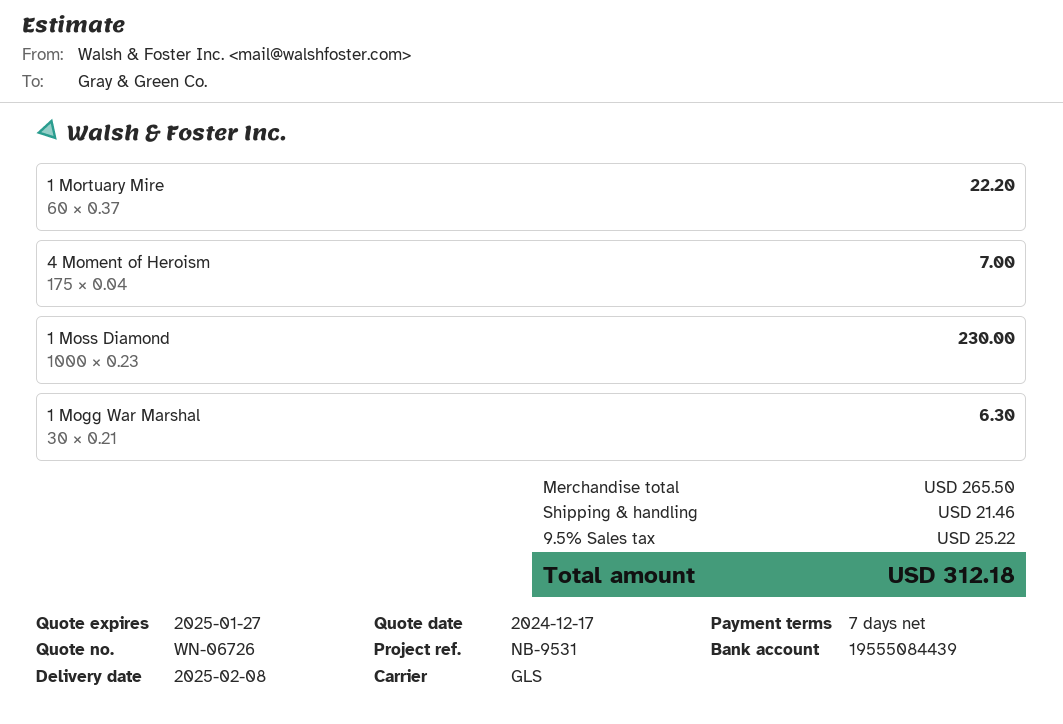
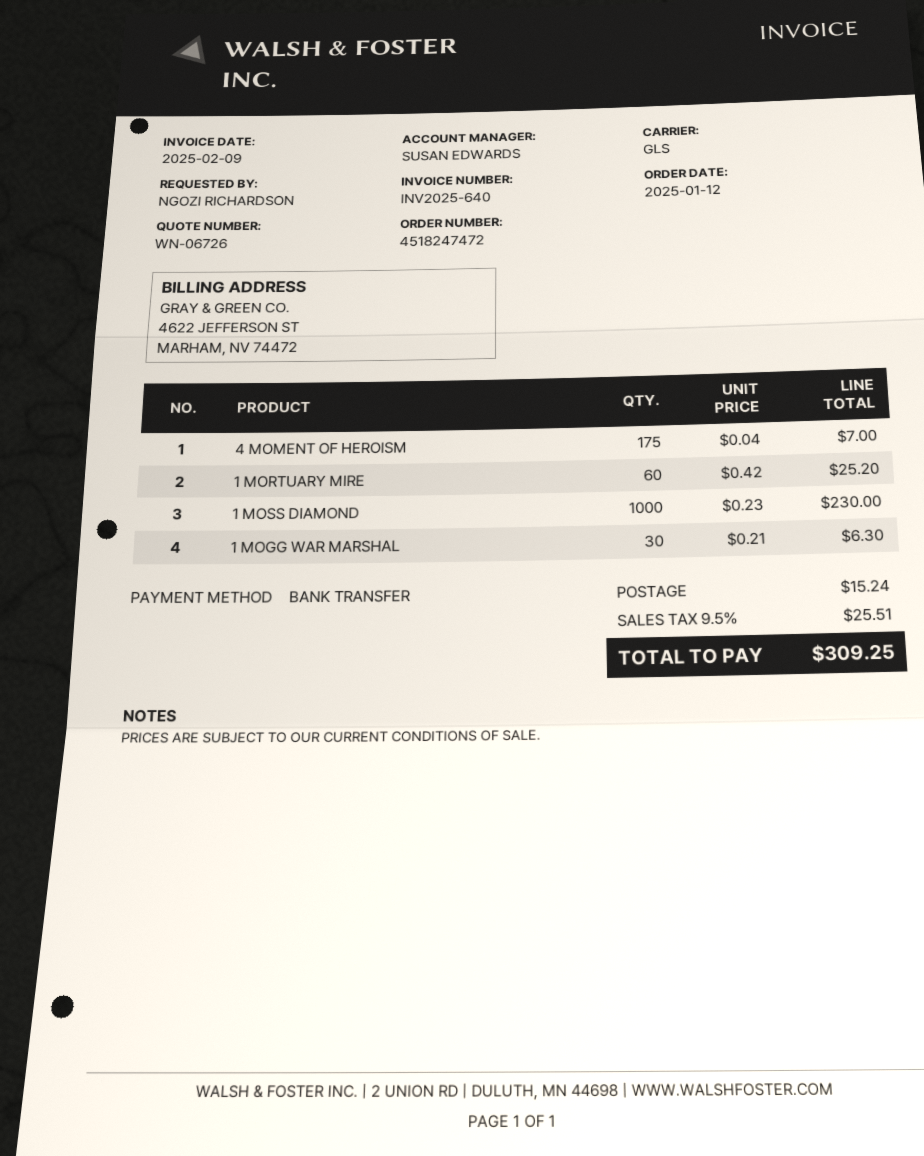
1 Mortuary Mire: 60 x 0.37 = 22.20 -> 60 x 0.42 = 25.20
shipping: 21.46 -> 15.24
tax: 9.5% = 25.22 -> 9.5% = 25.51
total: 312.18 -> 309.25

